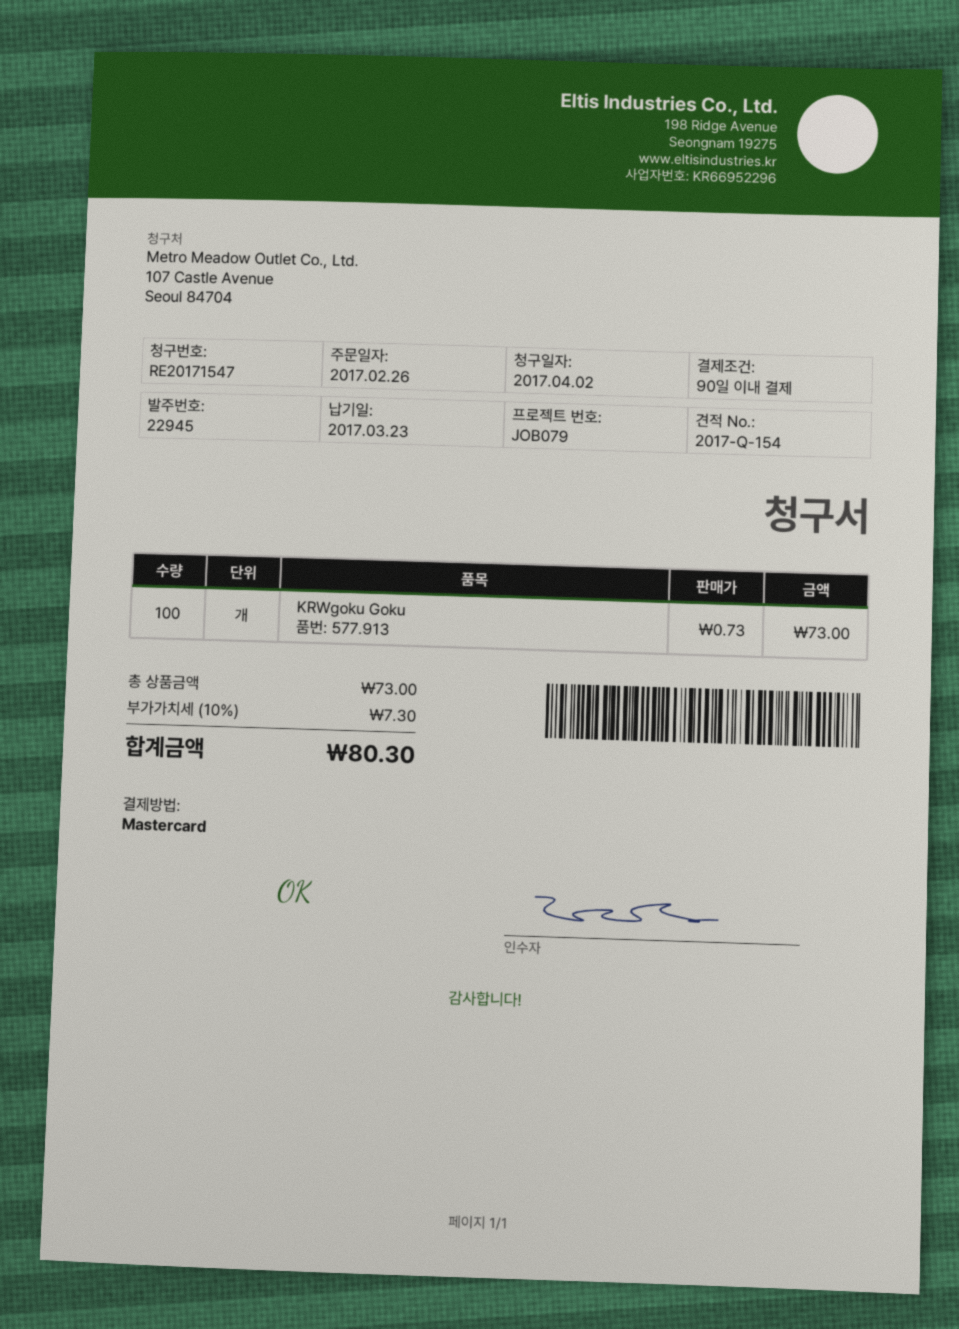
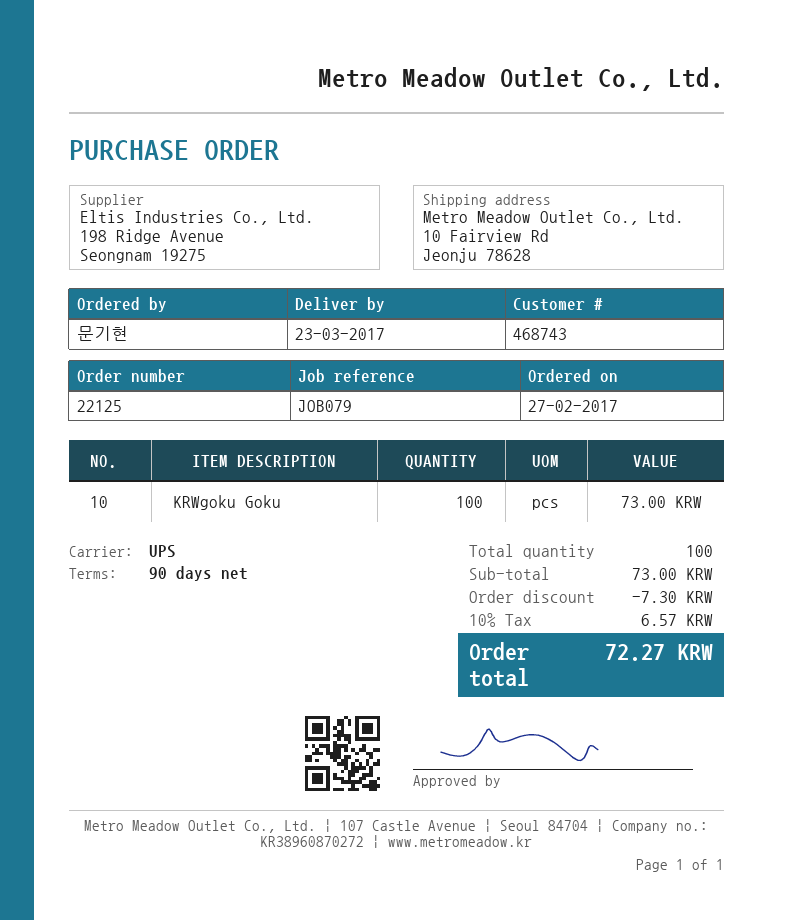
order number: 22945 -> 22125
order date: 2017-02-26 -> 2017-02-27
discount: none -> 7.30
tax: 10% = 7.30 -> 10% = 6.57
total: 80.30 -> 72.27

